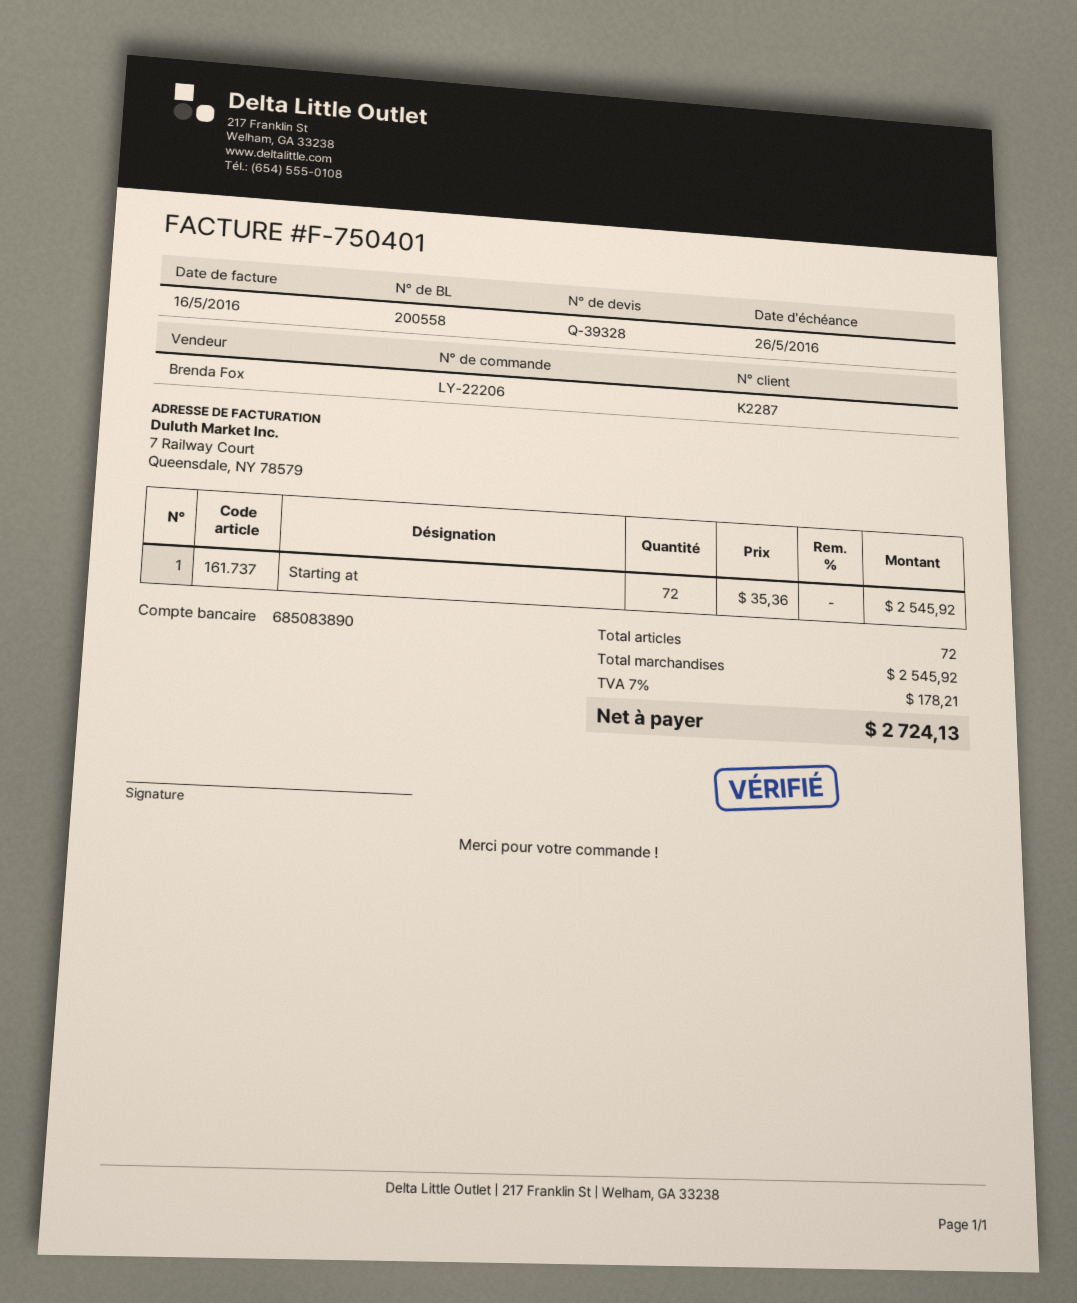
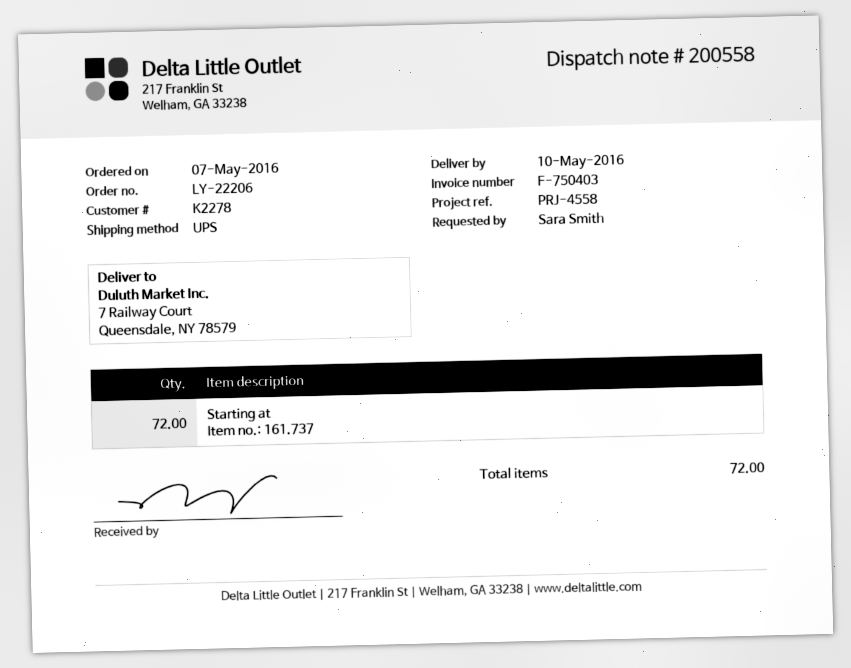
invoice number: F-750401 -> F-750403
customer number: K2287 -> K2278

